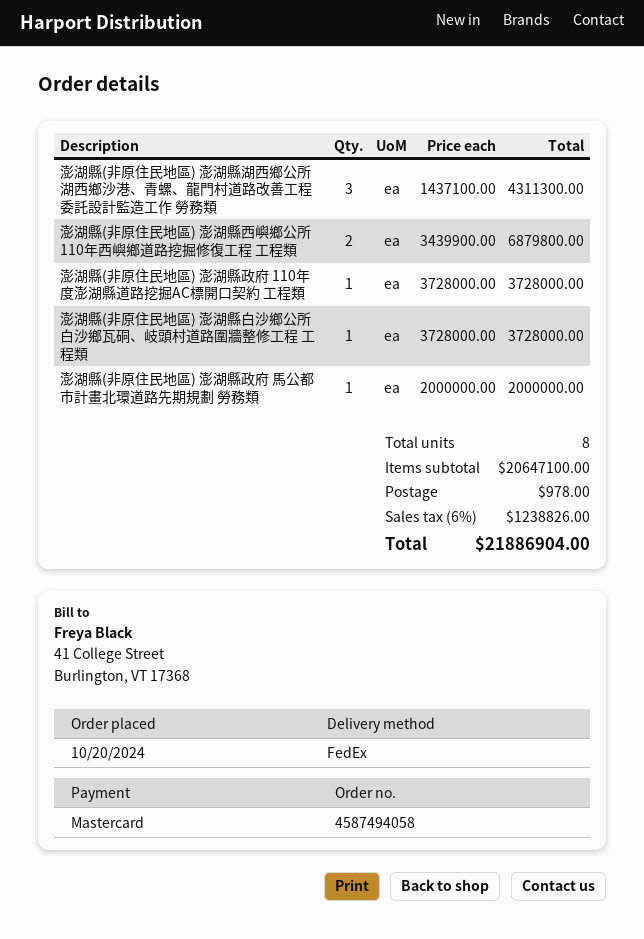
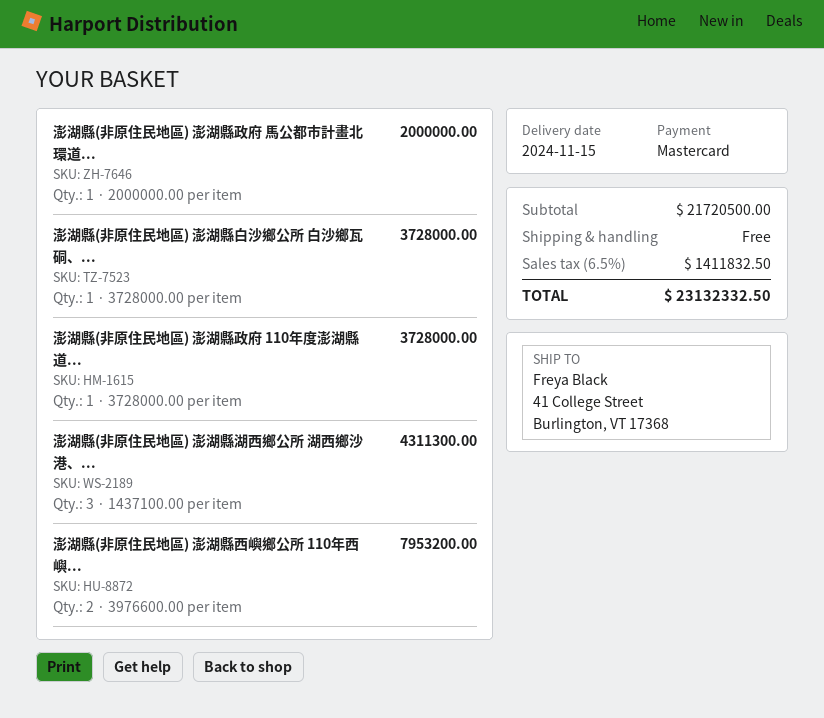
澎湖縣(非原住民地區) 澎湖縣西嶼鄉公所 110年西嶼鄉道路挖掘修復工程 工程類: 2 x 3439900.00 = 6879800.00 -> 2 x 3976600.00 = 7953200.00
subtotal: 20647100.00 -> 21720500.00
shipping: 978.00 -> 0.00
tax: 6% = 1238826.00 -> 6.5% = 1411832.50
total: 21886904.00 -> 23132332.50

